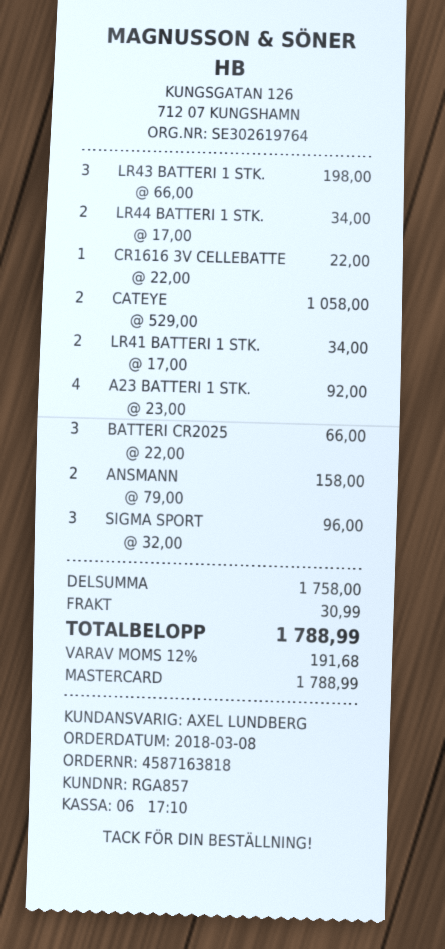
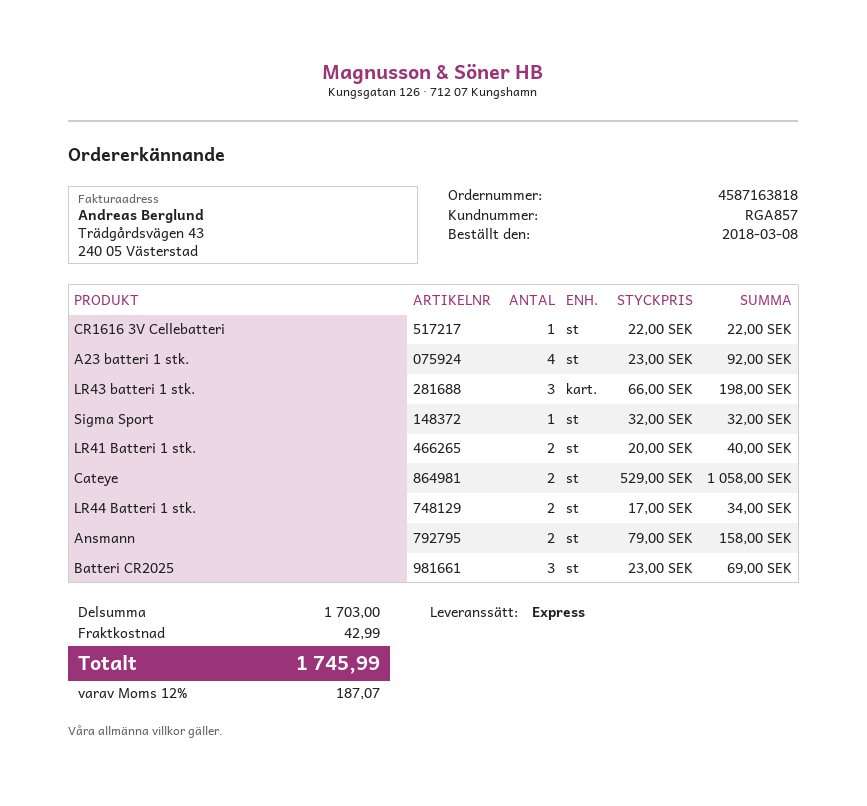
LR41 BATTERI 1 STK.: 2 x 17.00 = 34.00 -> 2 x 20.00 = 40.00
BATTERI CR2025: 3 x 22.00 = 66.00 -> 3 x 23.00 = 69.00
SIGMA SPORT: 3 x 32.00 = 96.00 -> 1 x 32.00 = 32.00
subtotal: 1758.00 -> 1703.00
shipping: 30.99 -> 42.99
tax: 12% = 191.68 -> 12% = 187.07
total: 1788.99 -> 1745.99

